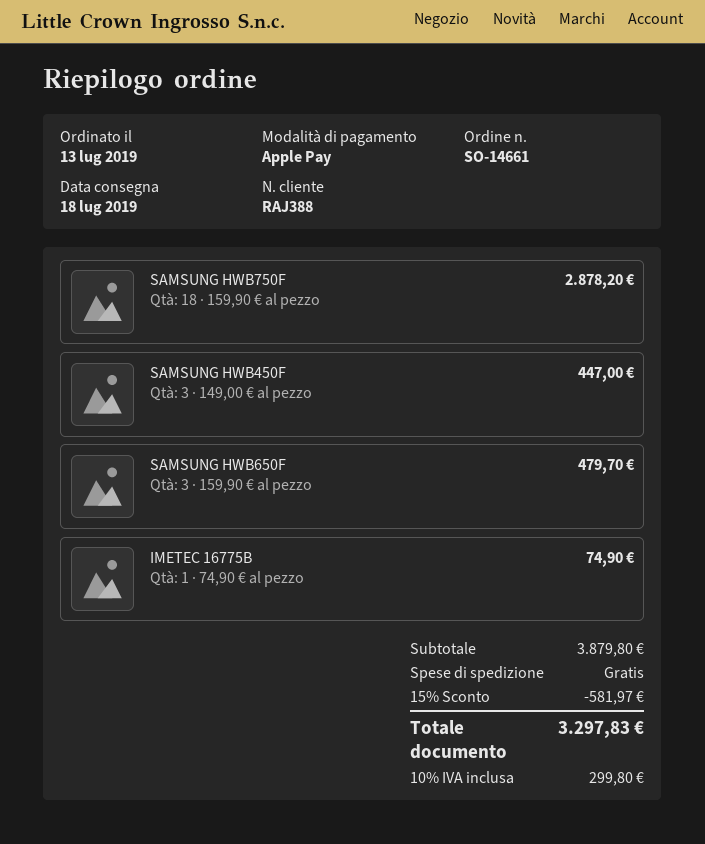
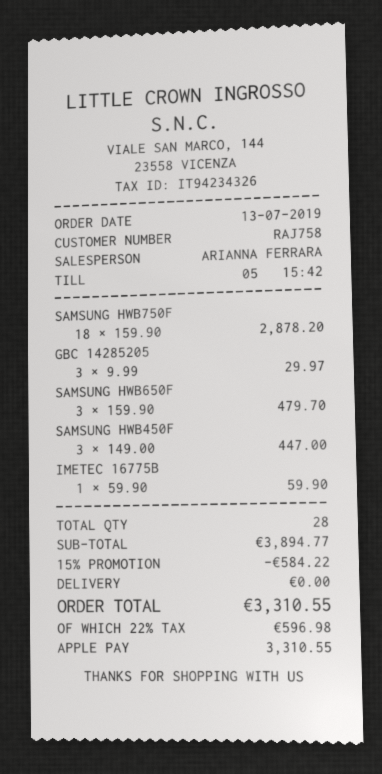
customer number: RAJ388 -> RAJ758
IMETEC 16775B: 1 x 74.90 = 74.90 -> 1 x 59.90 = 59.90
GBC 14285205: none -> 3 x 9.99 = 29.97
subtotal: 3879.80 -> 3894.77
discount: 15% = 581.97 -> 15% = 584.22
tax: 10% = 299.80 -> 22% = 596.98
total: 3297.83 -> 3310.55

